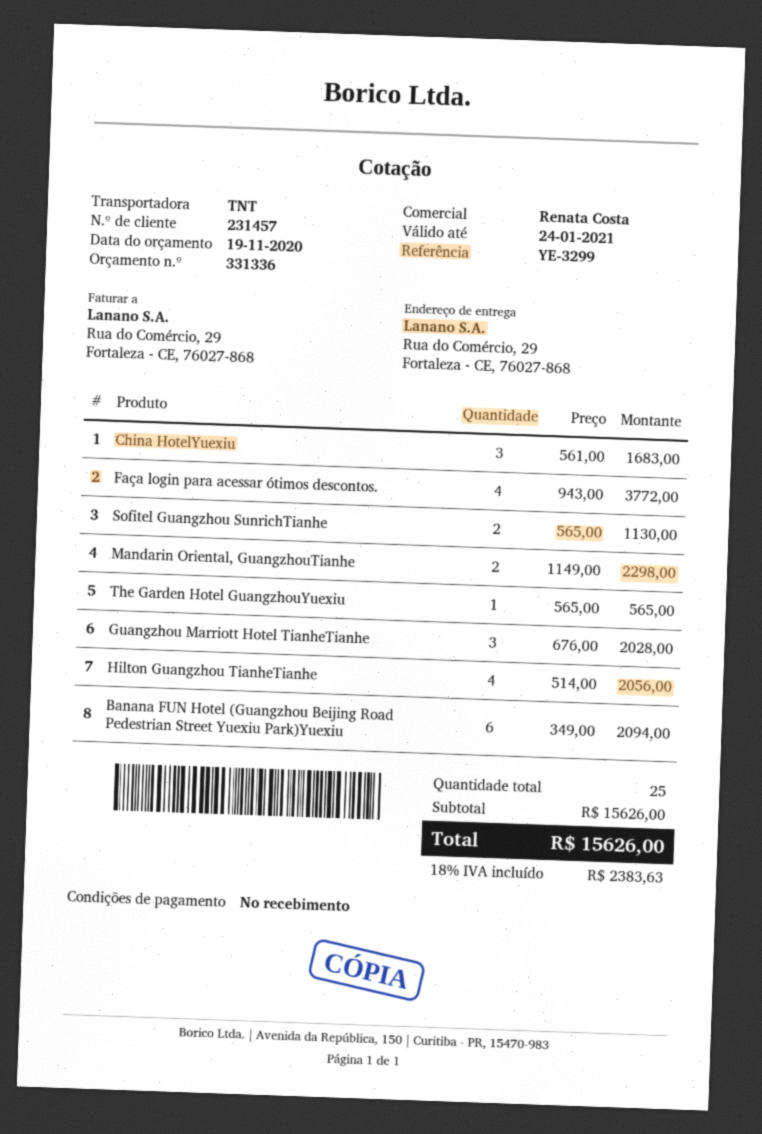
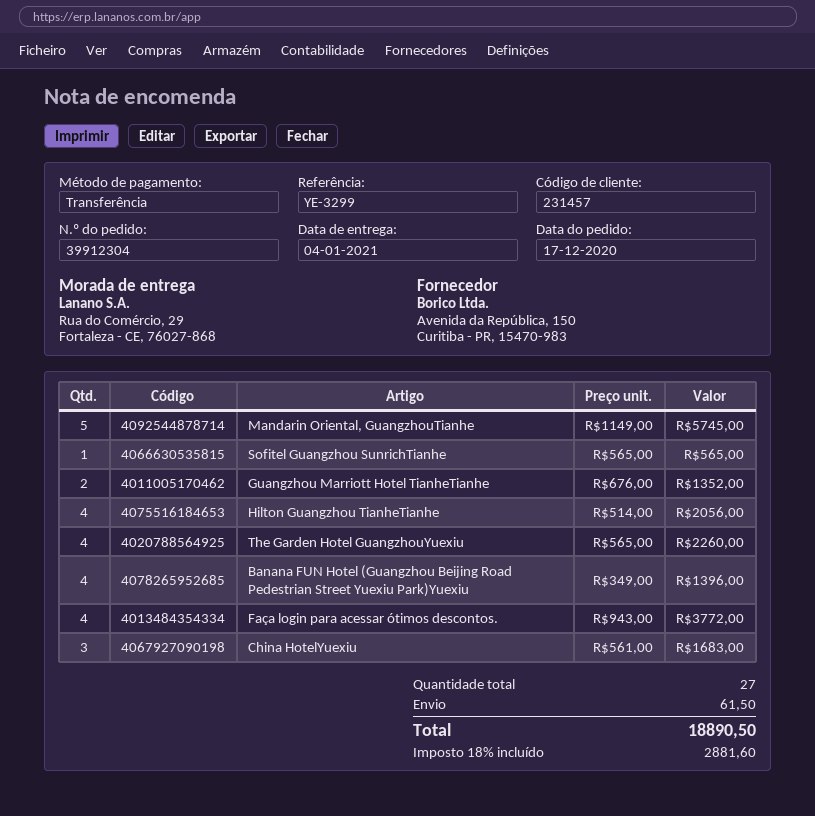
Sofitel Guangzhou SunrichTianhe: 2 x 565.00 = 1130.00 -> 1 x 565.00 = 565.00
Mandarin Oriental, GuangzhouTianhe: 2 x 1149.00 = 2298.00 -> 5 x 1149.00 = 5745.00
The Garden Hotel GuangzhouYuexiu: 1 x 565.00 = 565.00 -> 4 x 565.00 = 2260.00
Guangzhou Marriott Hotel TianheTianhe: 3 x 676.00 = 2028.00 -> 2 x 676.00 = 1352.00
Banana FUN Hotel (Guangzhou Beijing Road Pedestrian Street Yuexiu Park)Yuexiu: 6 x 349.00 = 2094.00 -> 4 x 349.00 = 1396.00
total quantity: 25 -> 27
shipping: none -> 61.50
tax: 18% = 2383.63 -> 18% = 2881.60
total: 15626.00 -> 18890.50

